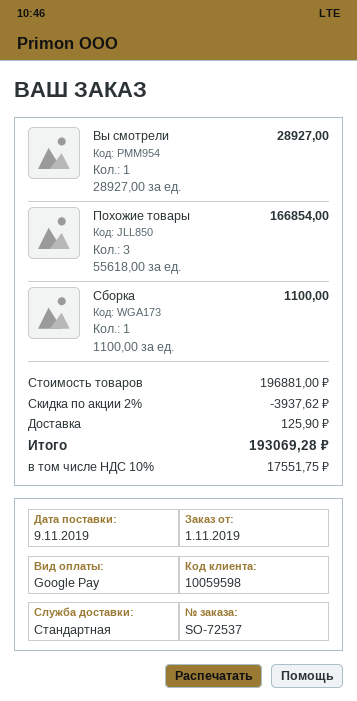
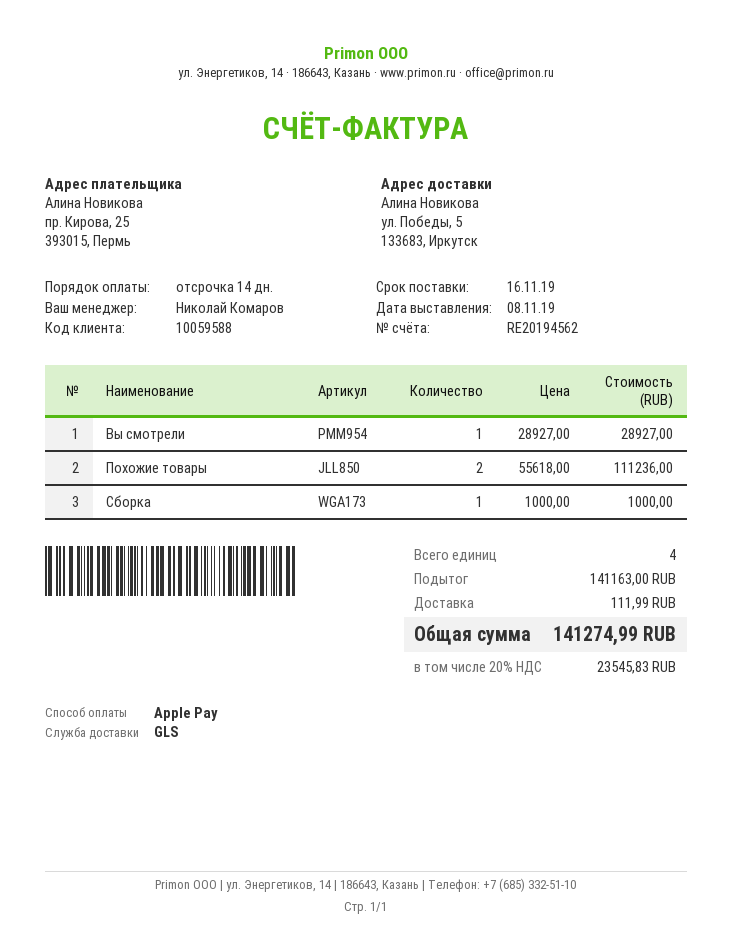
delivery date: 2019-11-09 -> 2019-11-16
customer number: 10059598 -> 10059588
payment method: Google Pay -> Apple Pay
shipping method: standard -> GLS
Похожие товары: 3 x 55618.00 = 166854.00 -> 2 x 55618.00 = 111236.00
Сборка: 1 x 1100.00 = 1100.00 -> 1 x 1000.00 = 1000.00
subtotal: 196881.00 -> 141163.00
discount: 2% = 3937.62 -> none
shipping: 125.90 -> 111.99
tax: 10% = 17551.75 -> 20% = 23545.83
total: 193069.28 -> 141274.99

